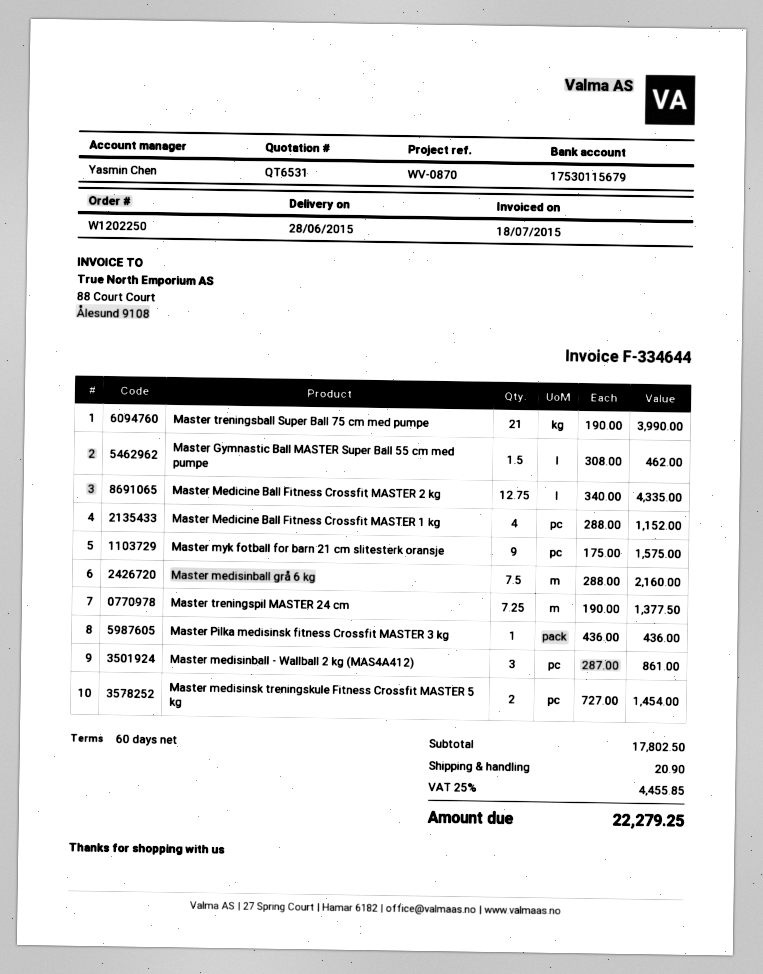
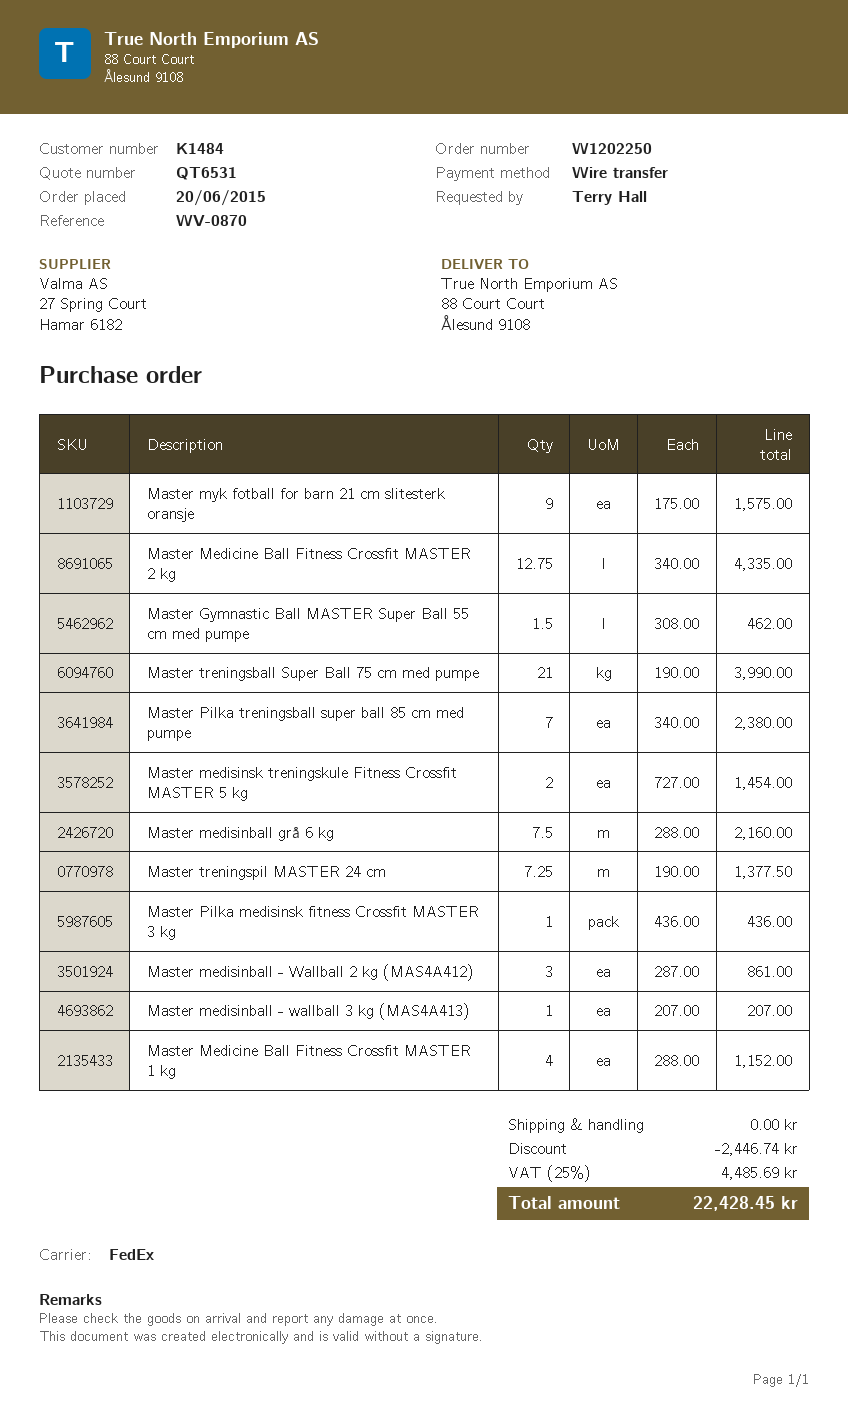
Master Pilka treningsball super ball 85 cm med pumpe: none -> 7 x 340.00 = 2380.00
Master medisinball - wallball 3 kg (MAS4A413): none -> 1 x 207.00 = 207.00
discount: none -> 2446.74
shipping: 20.90 -> 0.00
tax: 25% = 4455.85 -> 25% = 4485.69
total: 22279.25 -> 22428.45

